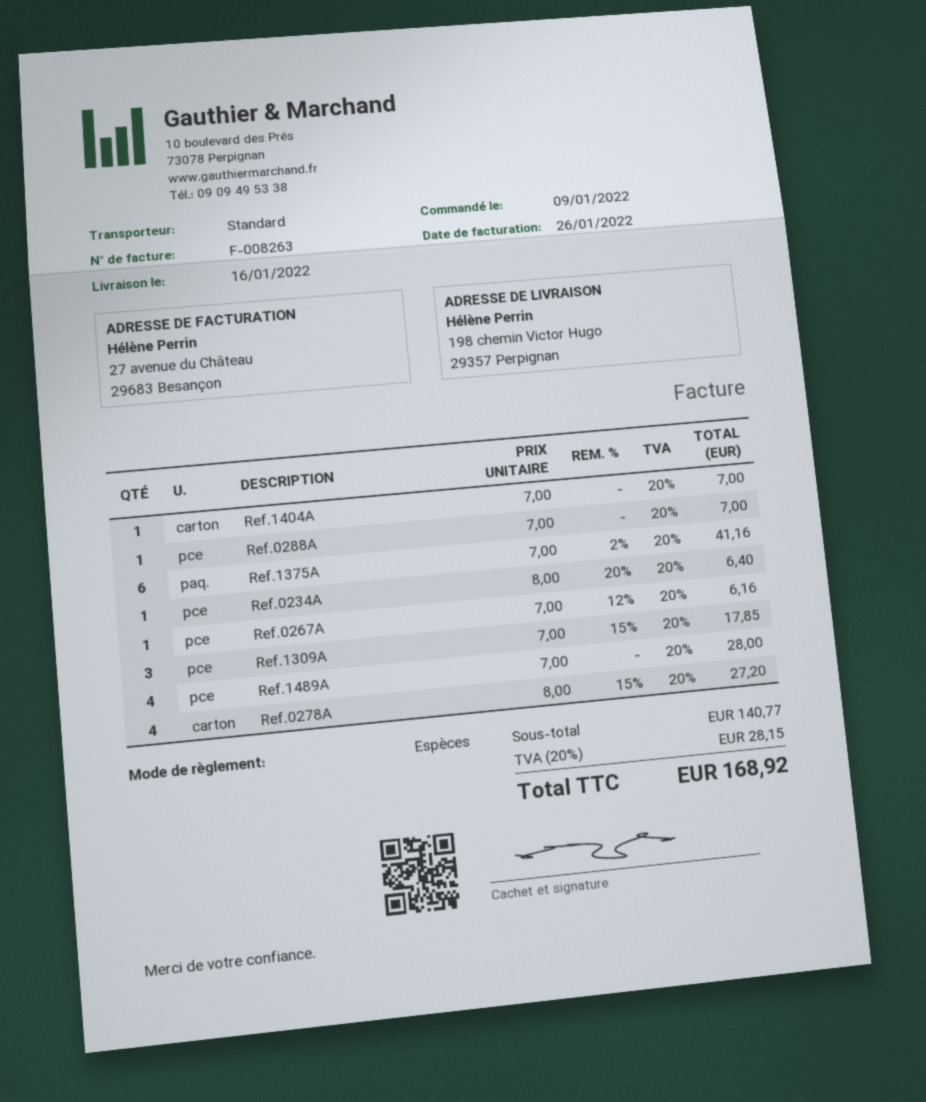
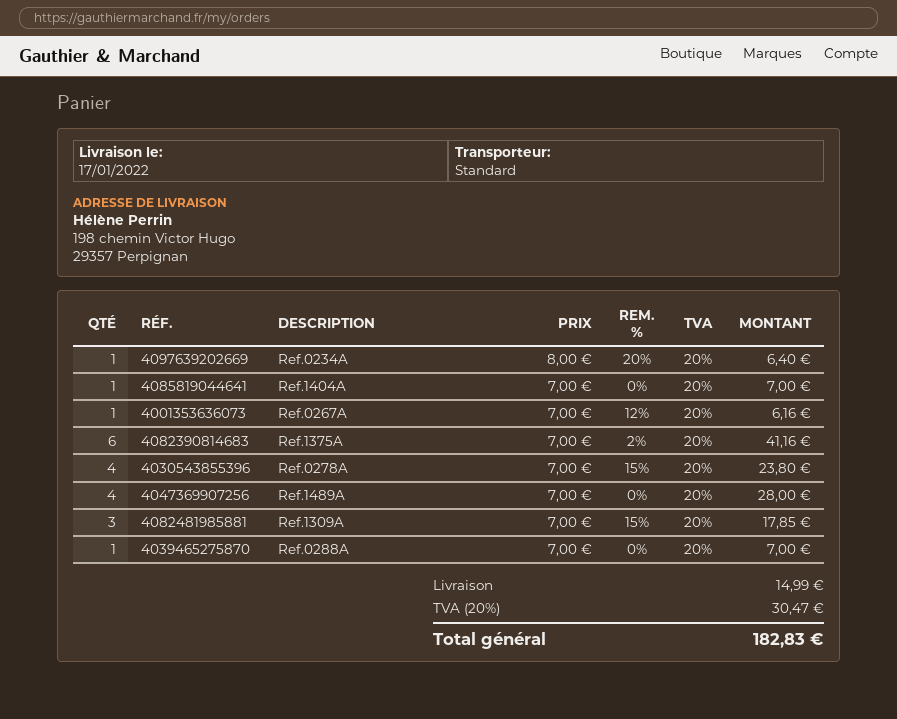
delivery date: 2022-01-16 -> 2022-01-17
Ref.0278A: 4 x 8.00 - 15% = 27.20 -> 4 x 7.00 - 15% = 23.80
shipping: none -> 14.99
tax: 20% = 28.15 -> 20% = 30.47
total: 168.92 -> 182.83

